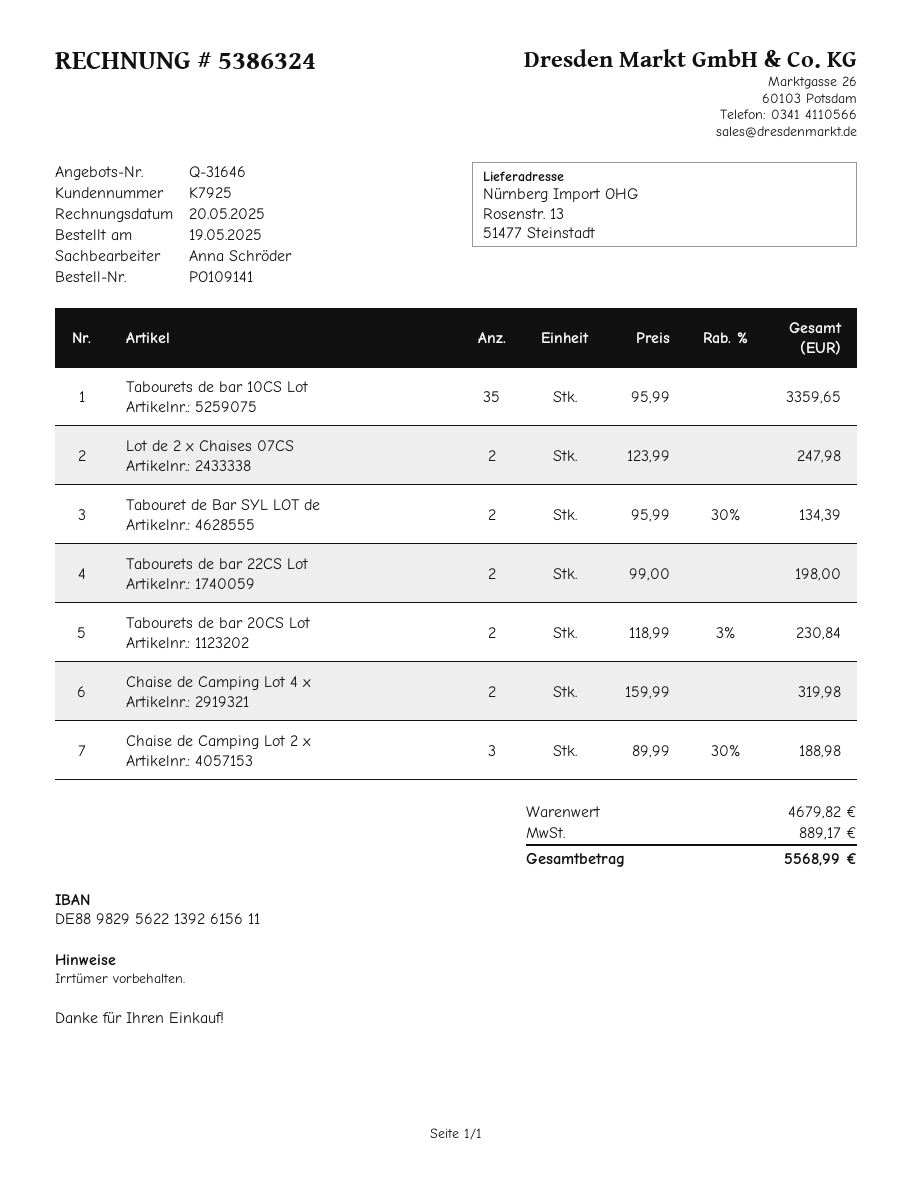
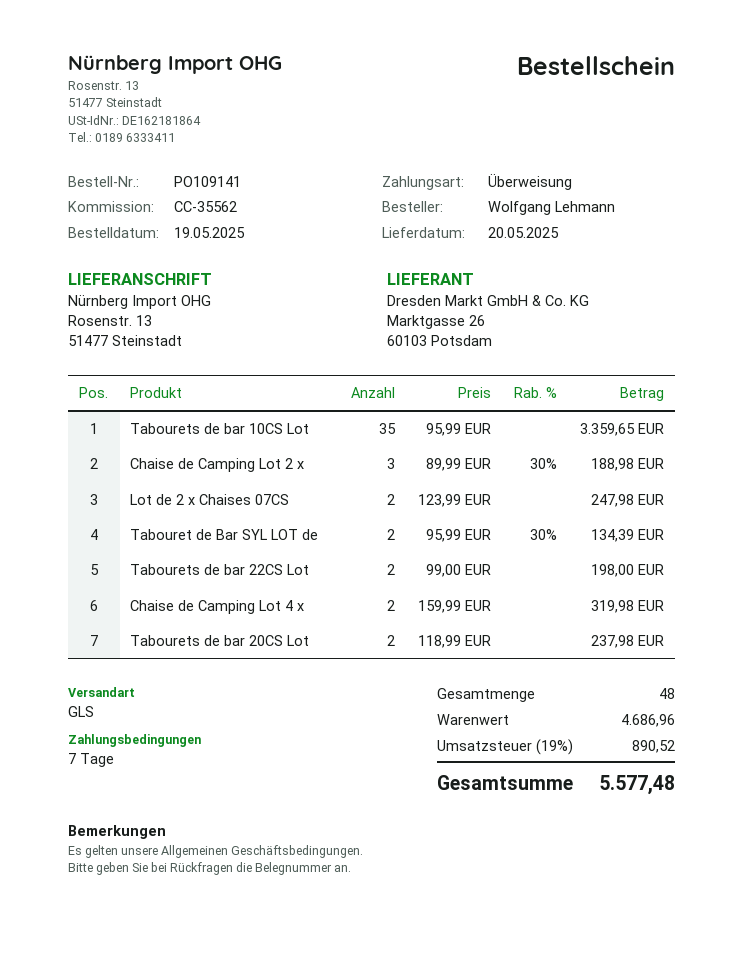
Tabourets de bar 20CS Lot: 2 x 118.99 - 3% = 230.84 -> 2 x 118.99 = 237.98
subtotal: 4679.82 -> 4686.96
tax: 889.17 -> 890.52
total: 5568.99 -> 5577.48

